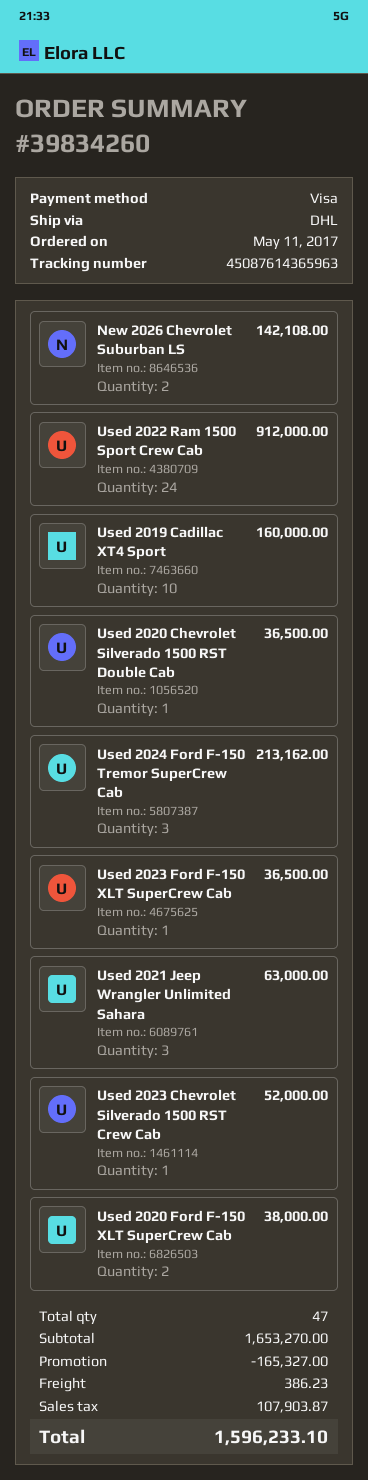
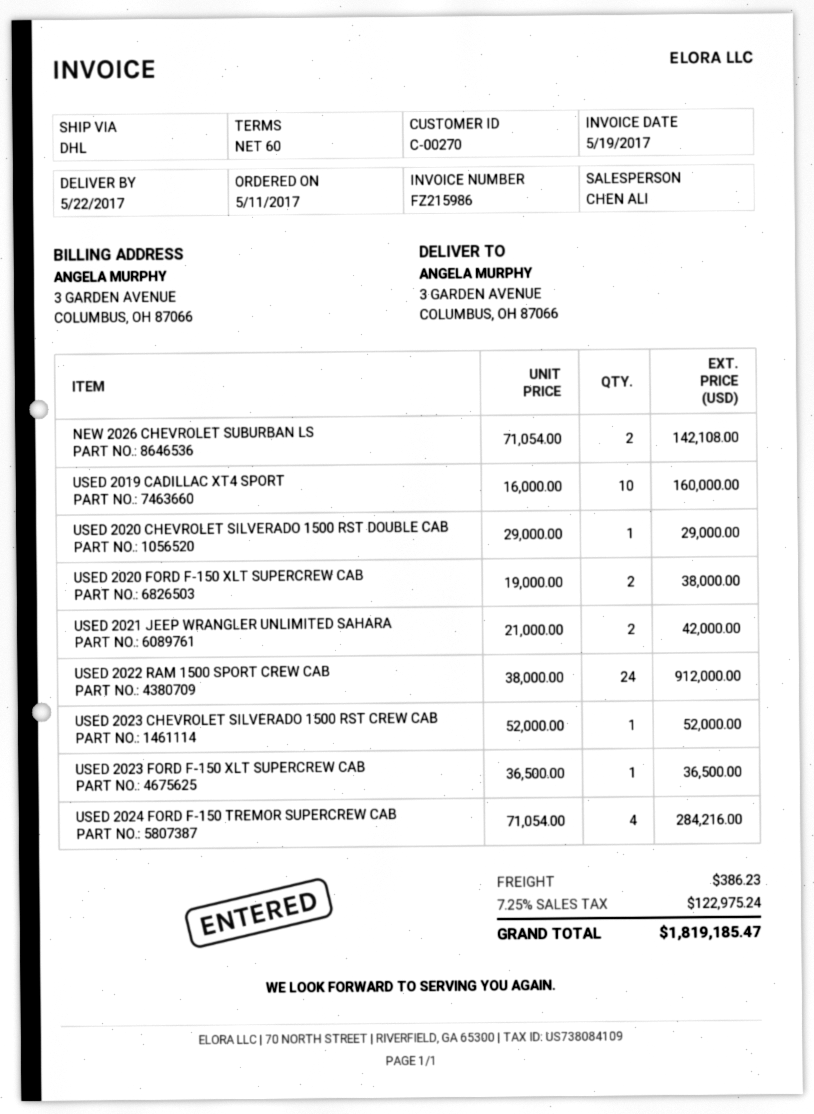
Used 2020 Chevrolet Silverado 1500 RST Double Cab: 1 for 36500.00 -> 1 for 29000.00
Used 2024 Ford F-150 Tremor SuperCrew Cab: 3 for 213162.00 -> 4 for 284216.00
Used 2021 Jeep Wrangler Unlimited Sahara: 3 for 63000.00 -> 2 for 42000.00
discount: 165327.00 -> none
tax: 107903.87 -> 122975.24
total: 1596233.10 -> 1819185.47

